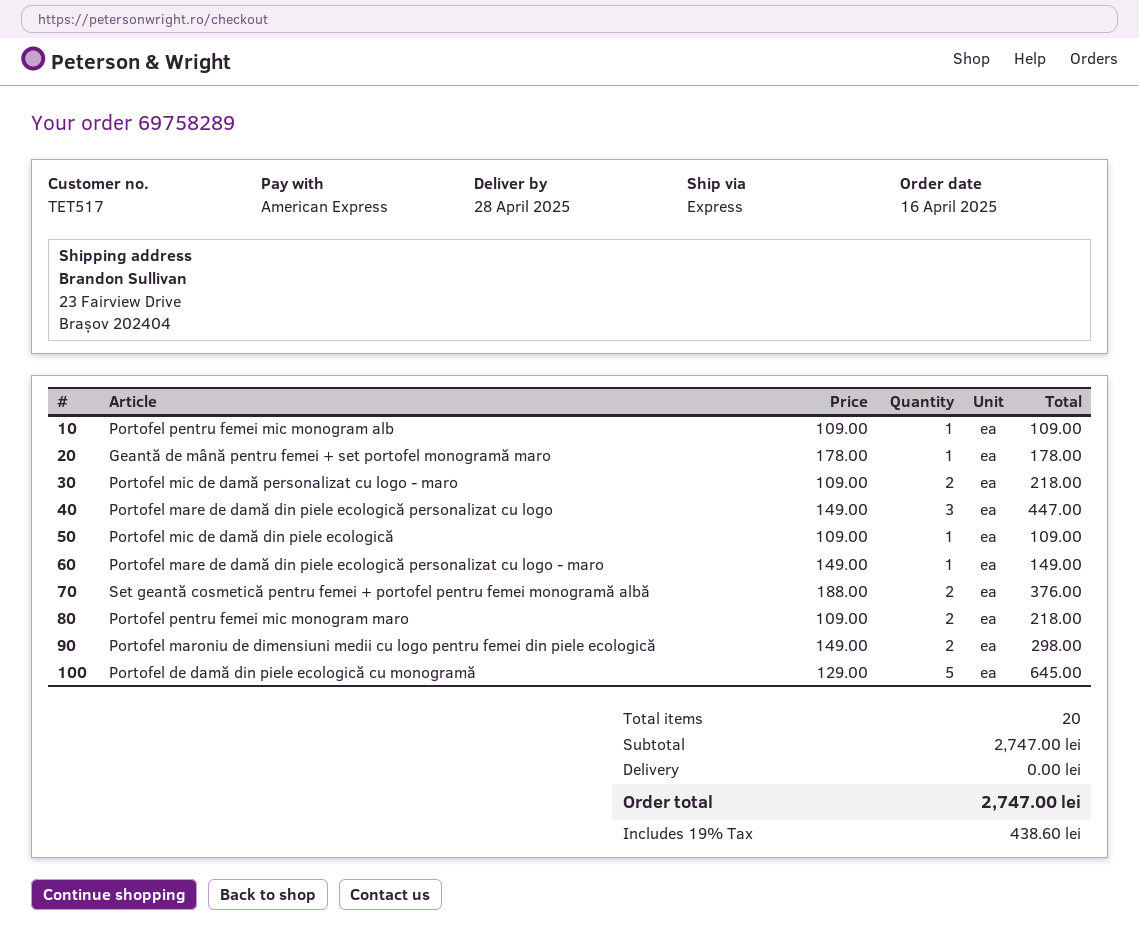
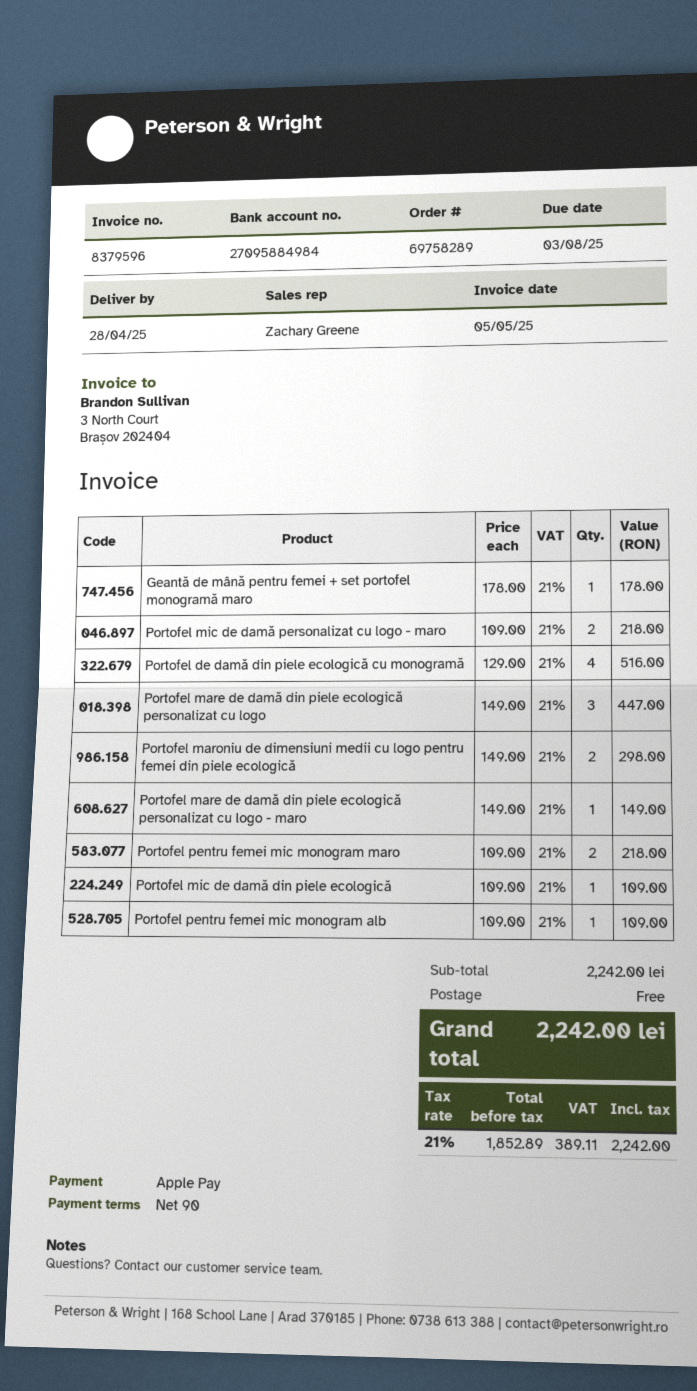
payment method: American Express -> Apple Pay
Set geantă cosmetică pentru femei + portofel pentru femei monogramă albă: 2 x 188.00 = 376.00 -> none
Portofel de damă din piele ecologică cu monogramă: 5 x 129.00 = 645.00 -> 4 x 129.00 = 516.00
subtotal: 2747.00 -> 2242.00
tax: 19% = 438.60 -> 21% = 389.11
total: 2747.00 -> 2242.00

